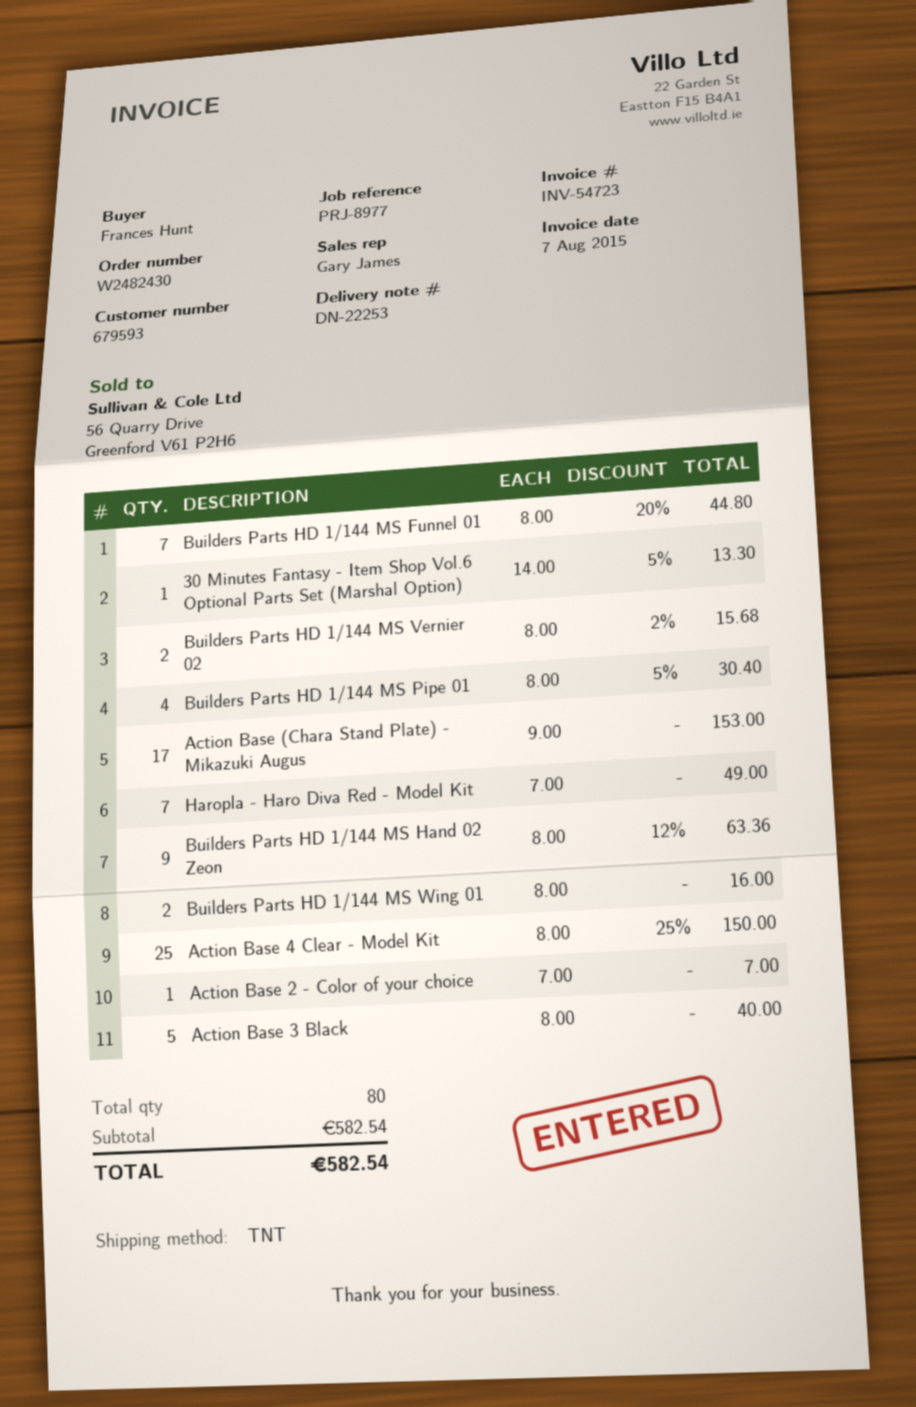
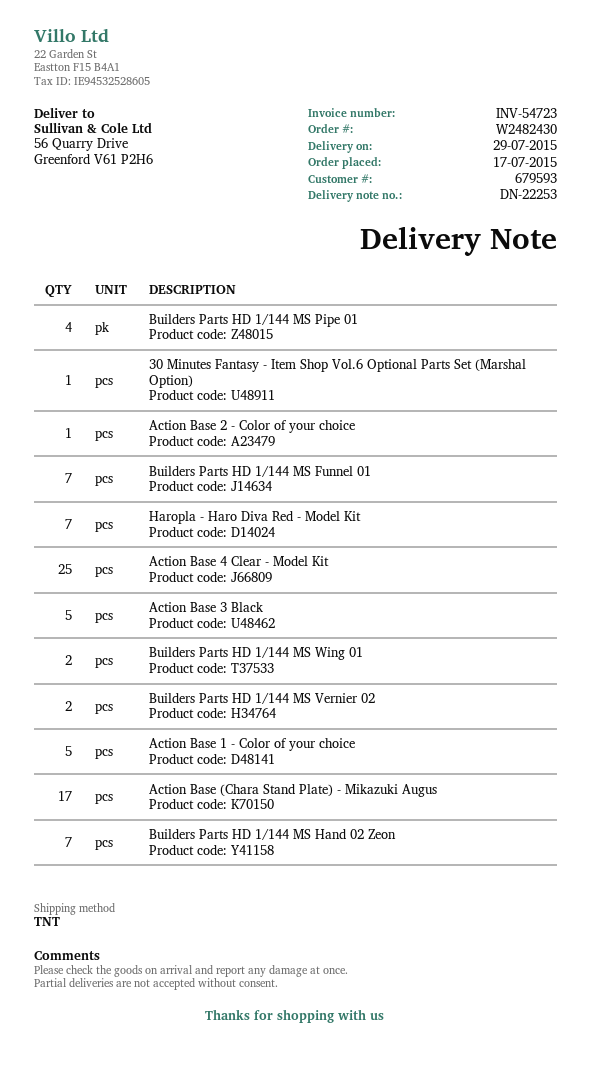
Builders Parts HD 1/144 MS Hand 02 Zeon: 9 -> 7
Action Base 1 - Color of your choice: none -> 5

